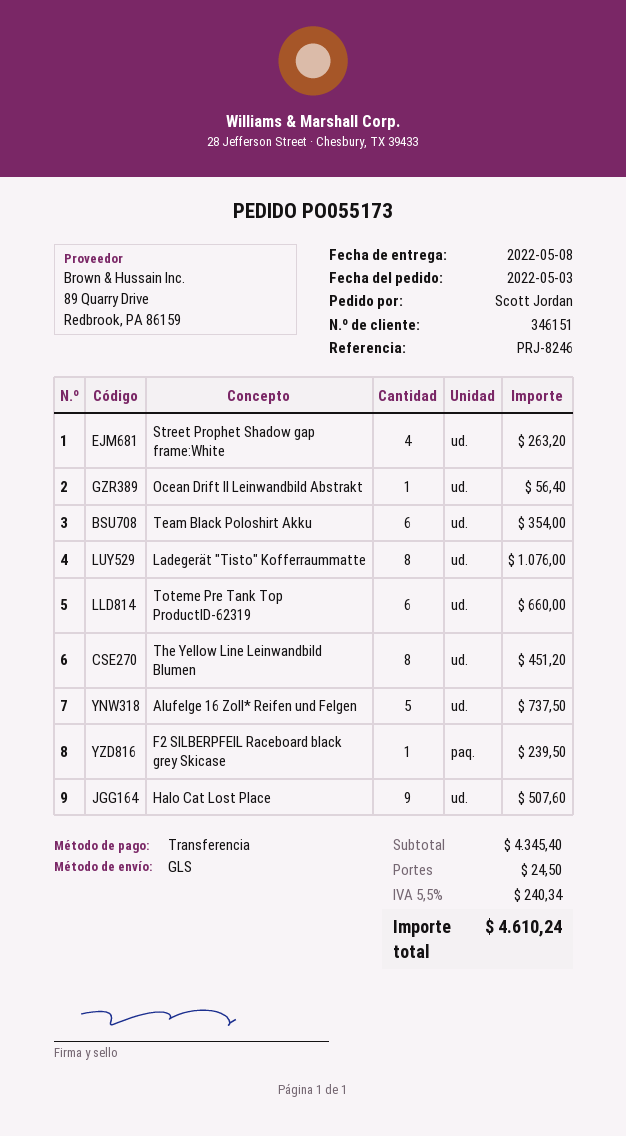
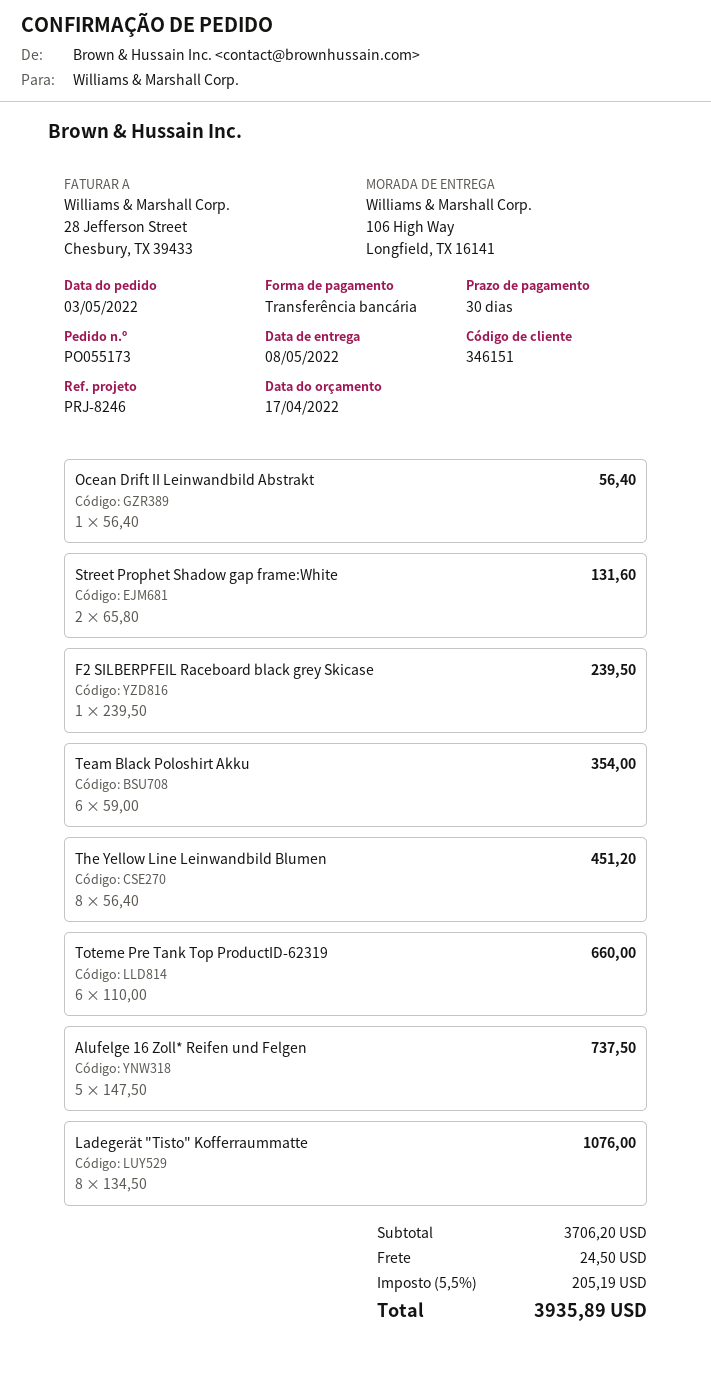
Street Prophet Shadow gap frame:White: 4 for 263.20 -> 2 for 131.60
Halo Cat Lost Place: 9 for 507.60 -> none
subtotal: 4345.40 -> 3706.20
tax: 5.5% = 240.34 -> 5.5% = 205.19
total: 4610.24 -> 3935.89

